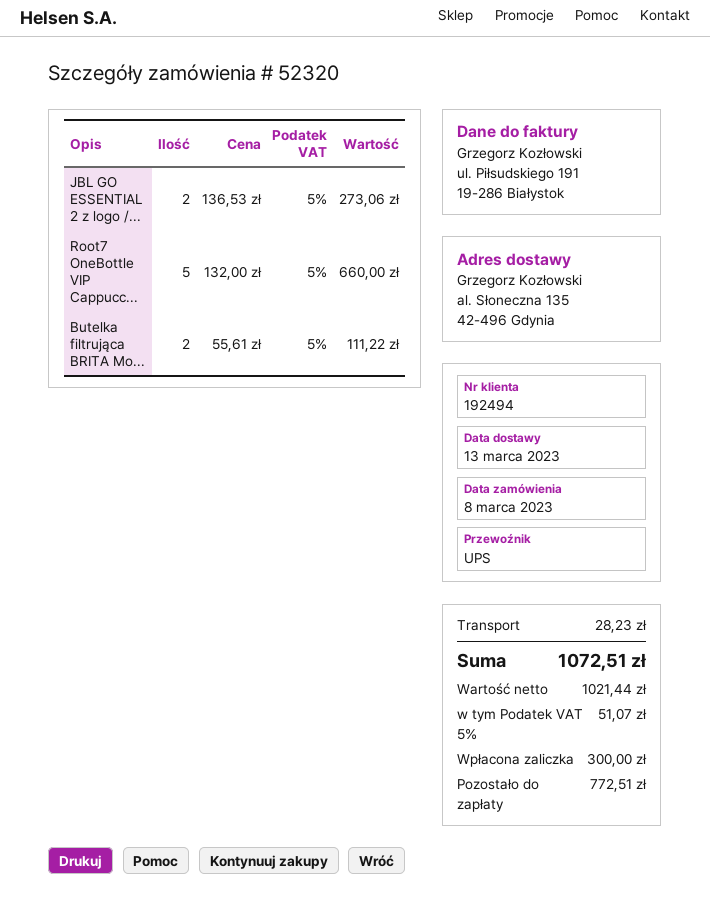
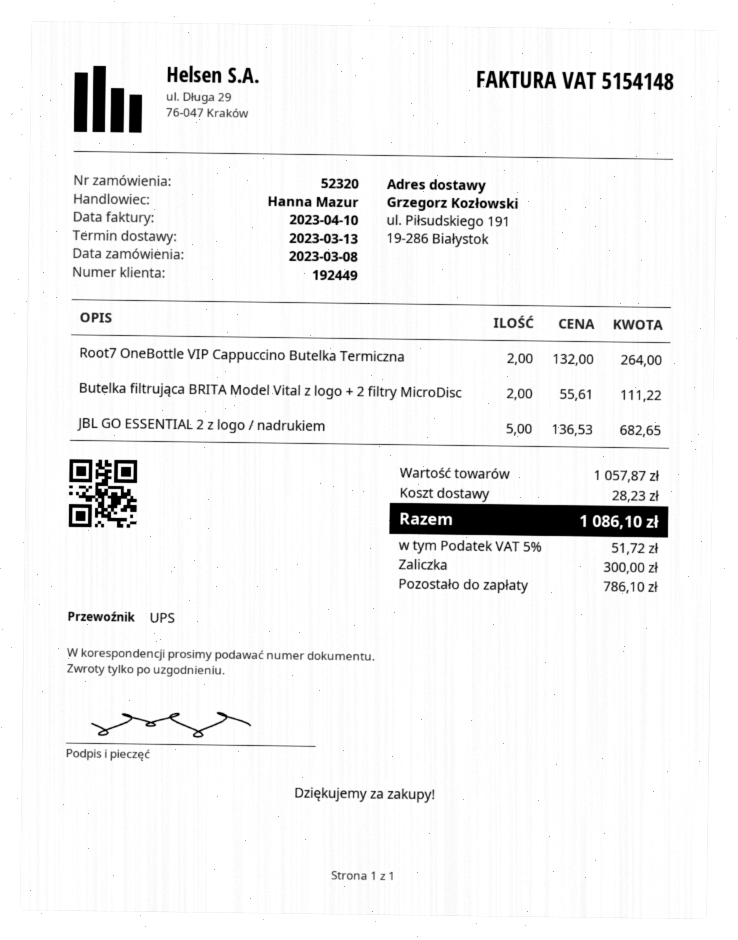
customer number: 192494 -> 192449
ship to: al. Słoneczna 135, 42-496 Gdynia -> ul. Piłsudskiego 191, 19-286 Białystok
JBL GO ESSENTIAL 2 z logo /...: 2 x 136.53 = 273.06 -> 5 x 136.53 = 682.65
Root7 OneBottle VIP Cappucc...: 5 x 132.00 = 660.00 -> 2 x 132.00 = 264.00
tax: 5% = 51.07 -> 5% = 51.72
total: 1072.51 -> 1086.10
balance: 772.51 -> 786.10

